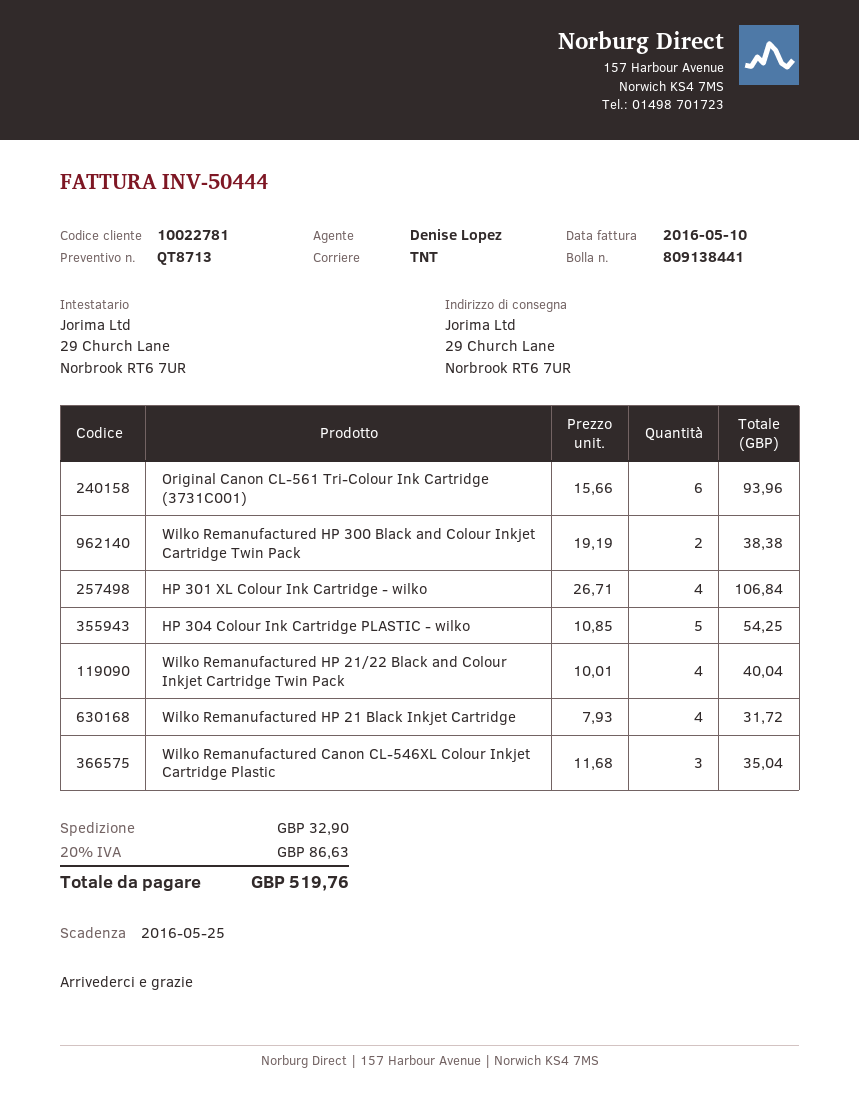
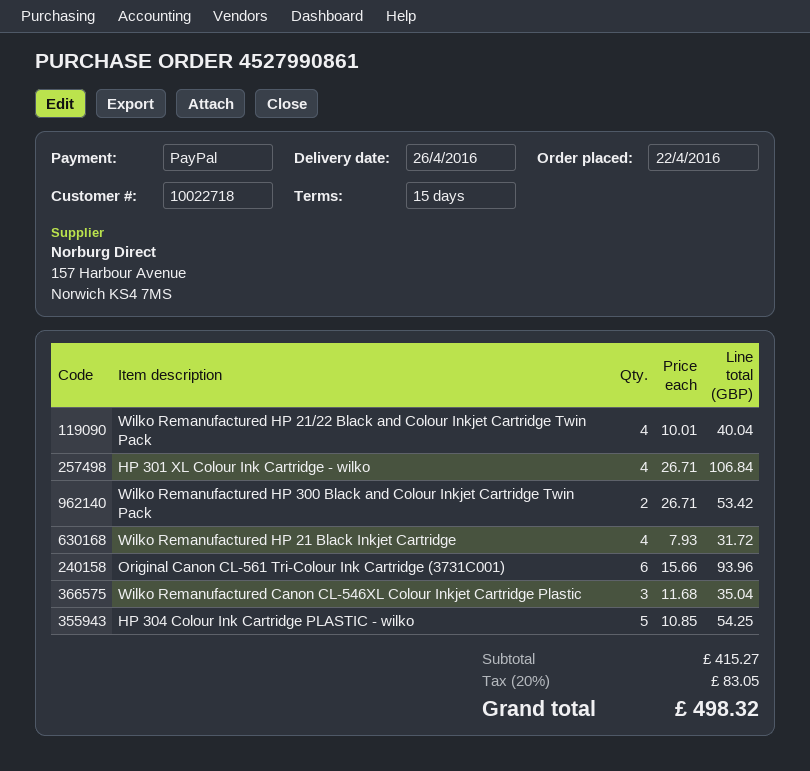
customer number: 10022781 -> 10022718
Wilko Remanufactured HP 300 Black and Colour Inkjet Cartridge Twin Pack: 2 x 19.19 = 38.38 -> 2 x 26.71 = 53.42
shipping: 32.90 -> none
tax: 20% = 86.63 -> 20% = 83.05
total: 519.76 -> 498.32

